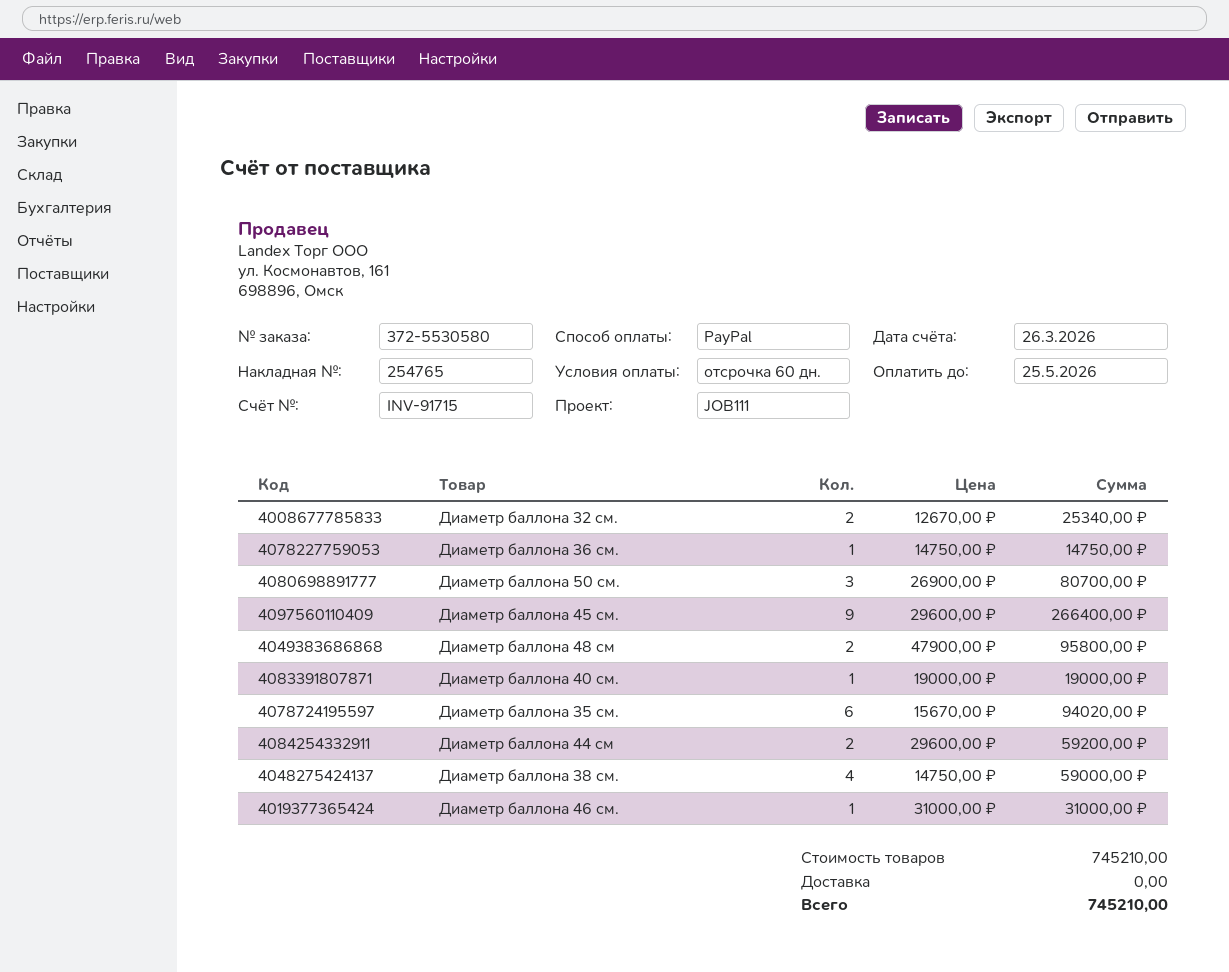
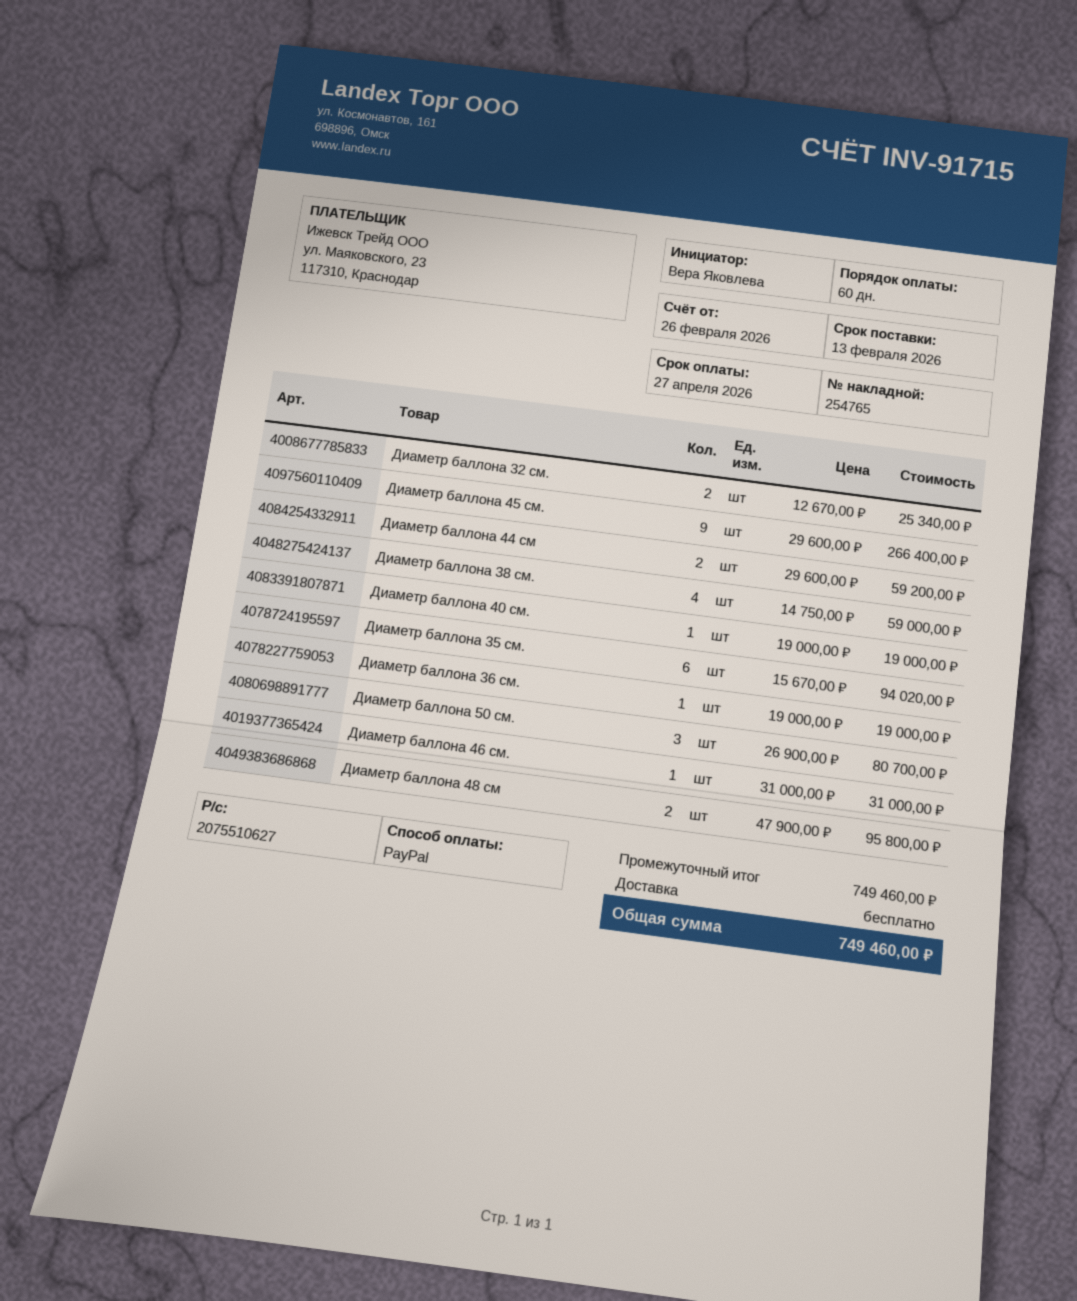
invoice date: 2026-03-26 -> 2026-02-26
due date: 2026-05-25 -> 2026-04-27
Диаметр баллона 36 см.: 1 x 14750.00 = 14750.00 -> 1 x 19000.00 = 19000.00
subtotal: 745210.00 -> 749460.00
total: 745210.00 -> 749460.00

